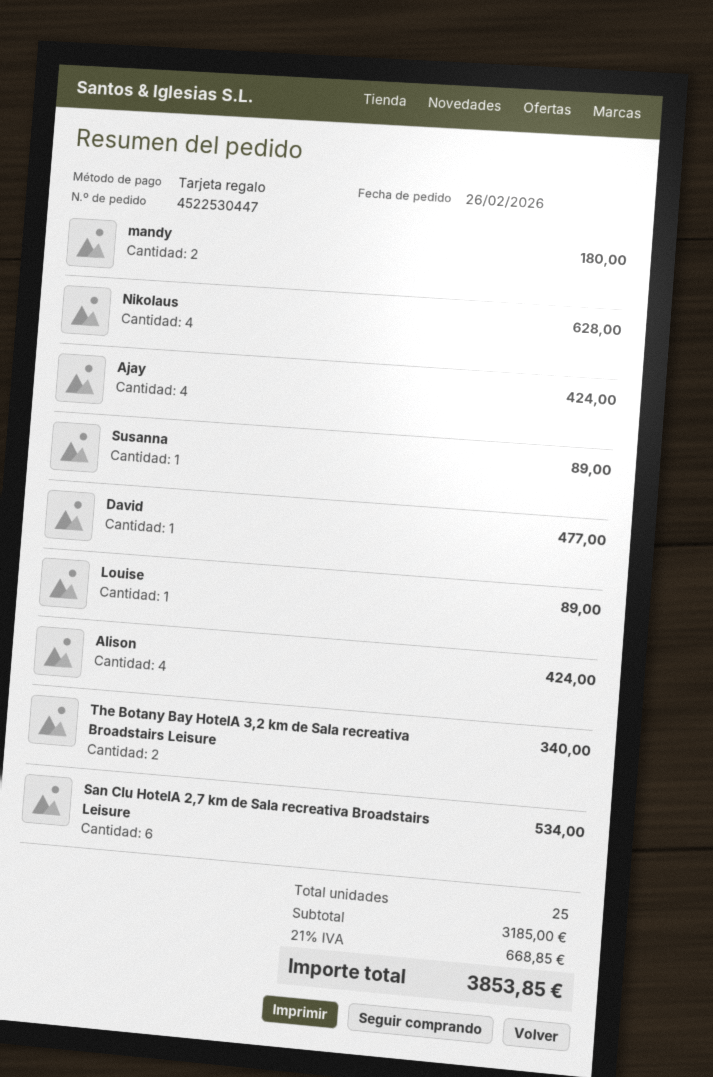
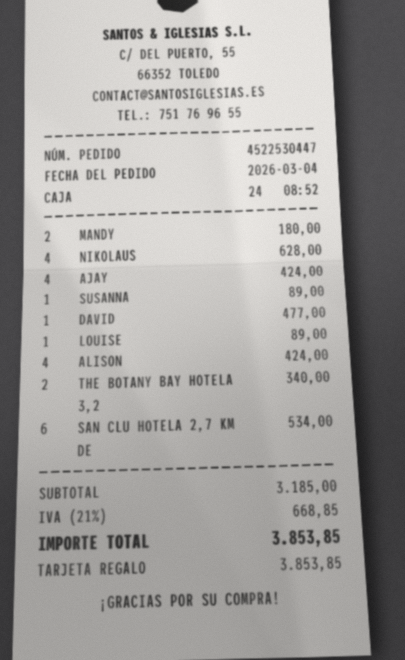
order date: 2026-02-26 -> 2026-03-04

